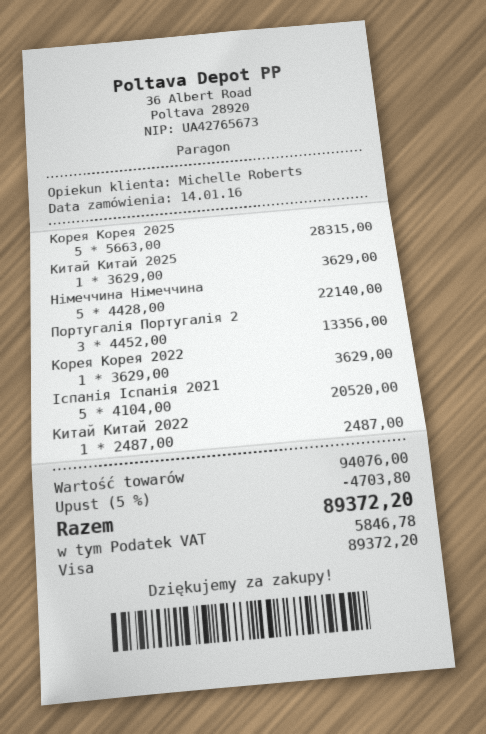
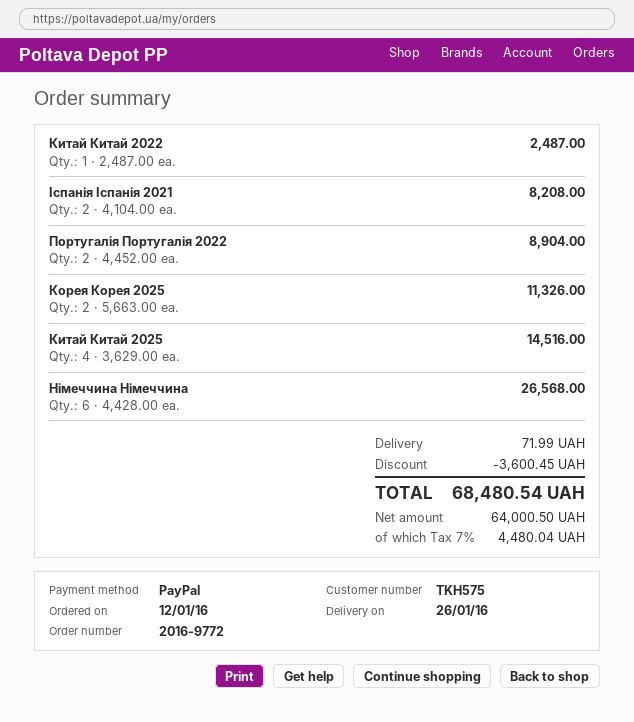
order date: 2016-01-14 -> 2016-01-12
payment method: Visa -> PayPal
Корея Корея 2025: 5 x 5663.00 = 28315.00 -> 2 x 5663.00 = 11326.00
Китай Китай 2025: 1 x 3629.00 = 3629.00 -> 4 x 3629.00 = 14516.00
Німеччина Німеччина: 5 x 4428.00 = 22140.00 -> 6 x 4428.00 = 26568.00
Португалія Португалія 2: 3 x 4452.00 = 13356.00 -> 2 x 4452.00 = 8904.00
Корея Корея 2022: 1 x 3629.00 = 3629.00 -> none
Іспанія Іспанія 2021: 5 x 4104.00 = 20520.00 -> 2 x 4104.00 = 8208.00
discount: 4703.80 -> 3600.45
shipping: none -> 71.99
tax: 5846.78 -> 4480.04
total: 89372.20 -> 68480.54

